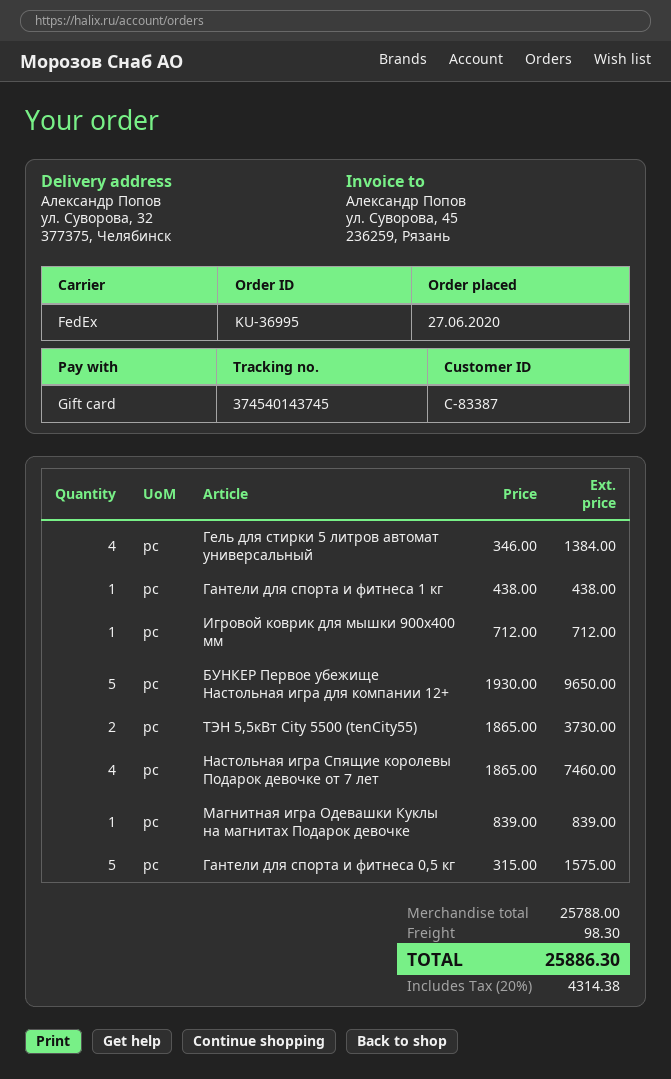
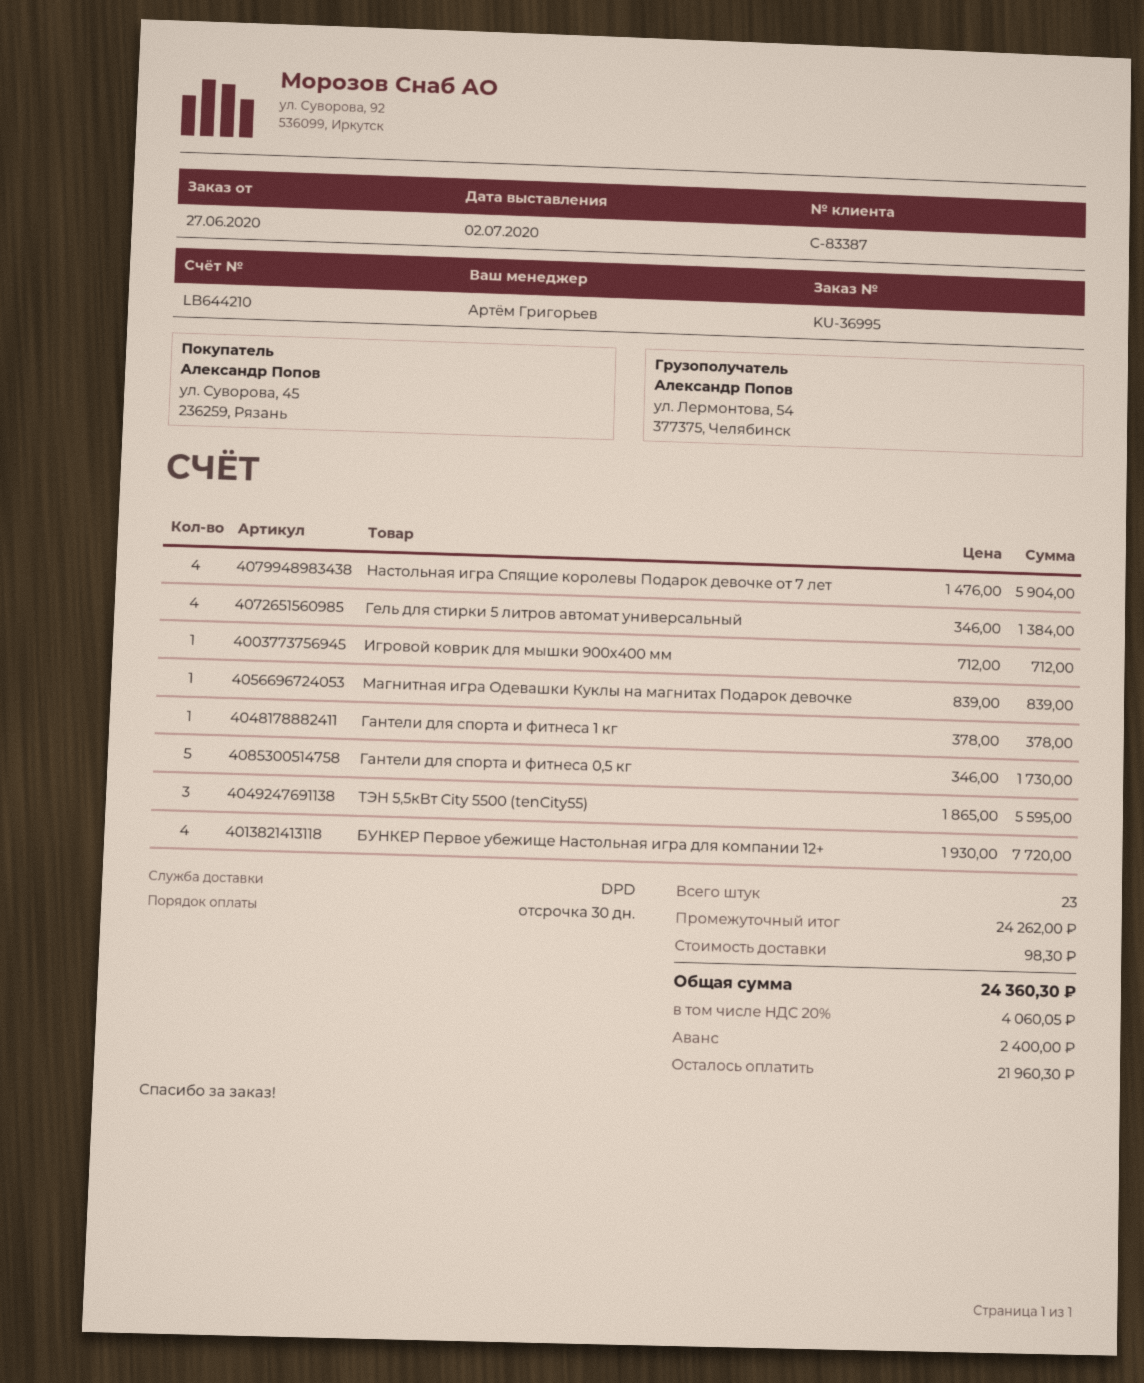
shipping method: FedEx -> DPD
ship to: ул. Суворова, 32, 377375, Челябинск -> ул. Лермонтова, 54, 377375, Челябинск
Гантели для спорта и фитнеса 1 кг: 1 x 438.00 = 438.00 -> 1 x 378.00 = 378.00
БУНКЕР Первое убежище Настольная игра для компании 12+: 5 x 1930.00 = 9650.00 -> 4 x 1930.00 = 7720.00
ТЭН 5,5кВт City 5500 (tenCity55): 2 x 1865.00 = 3730.00 -> 3 x 1865.00 = 5595.00
Настольная игра Спящие королевы Подарок девочке от 7 лет: 4 x 1865.00 = 7460.00 -> 4 x 1476.00 = 5904.00
Гантели для спорта и фитнеса 0,5 кг: 5 x 315.00 = 1575.00 -> 5 x 346.00 = 1730.00
subtotal: 25788.00 -> 24262.00
tax: 20% = 4314.38 -> 20% = 4060.05
total: 25886.30 -> 24360.30

